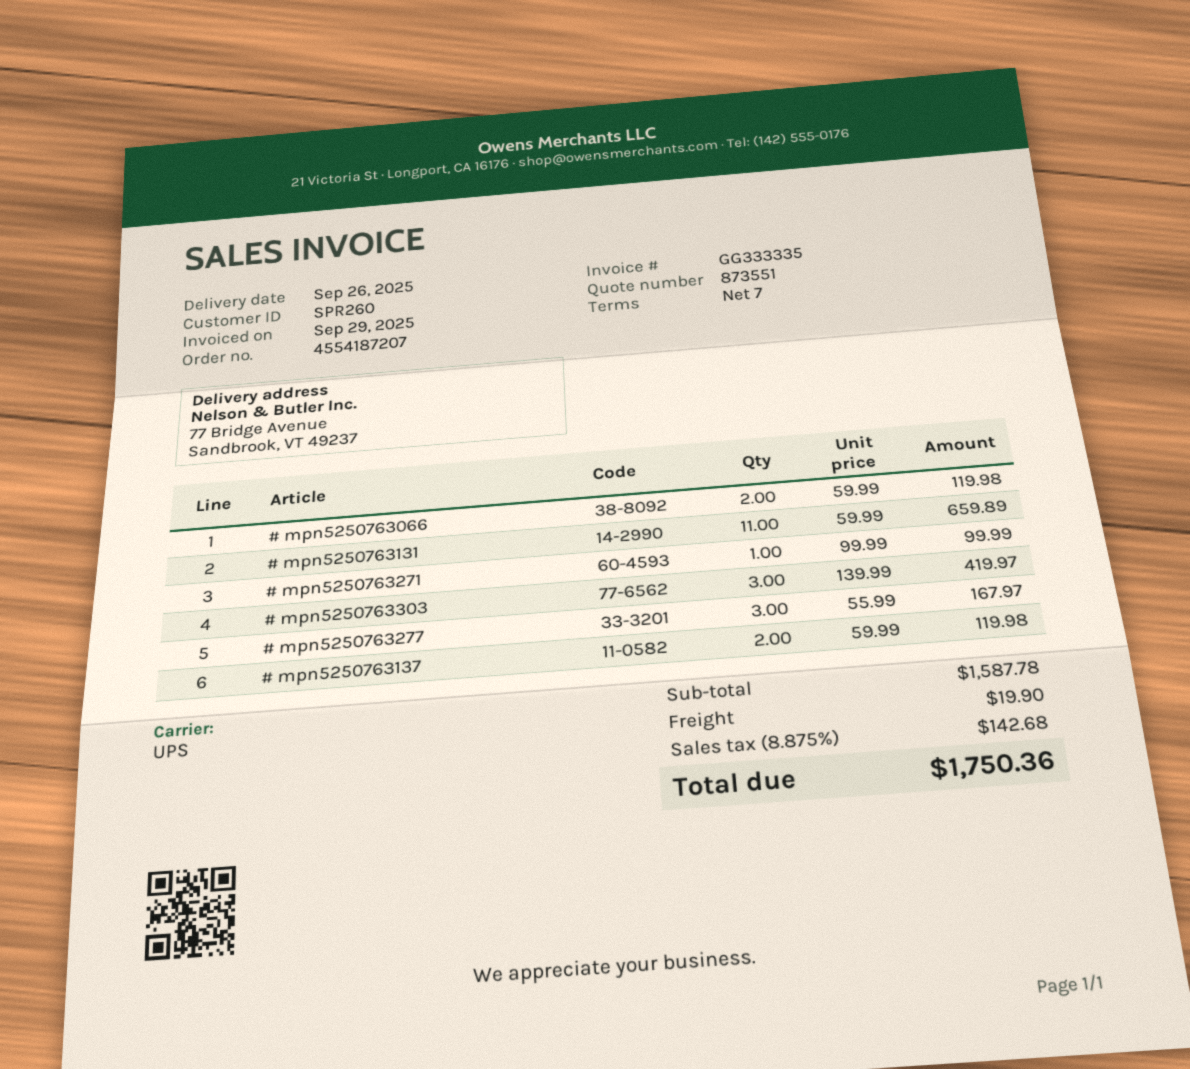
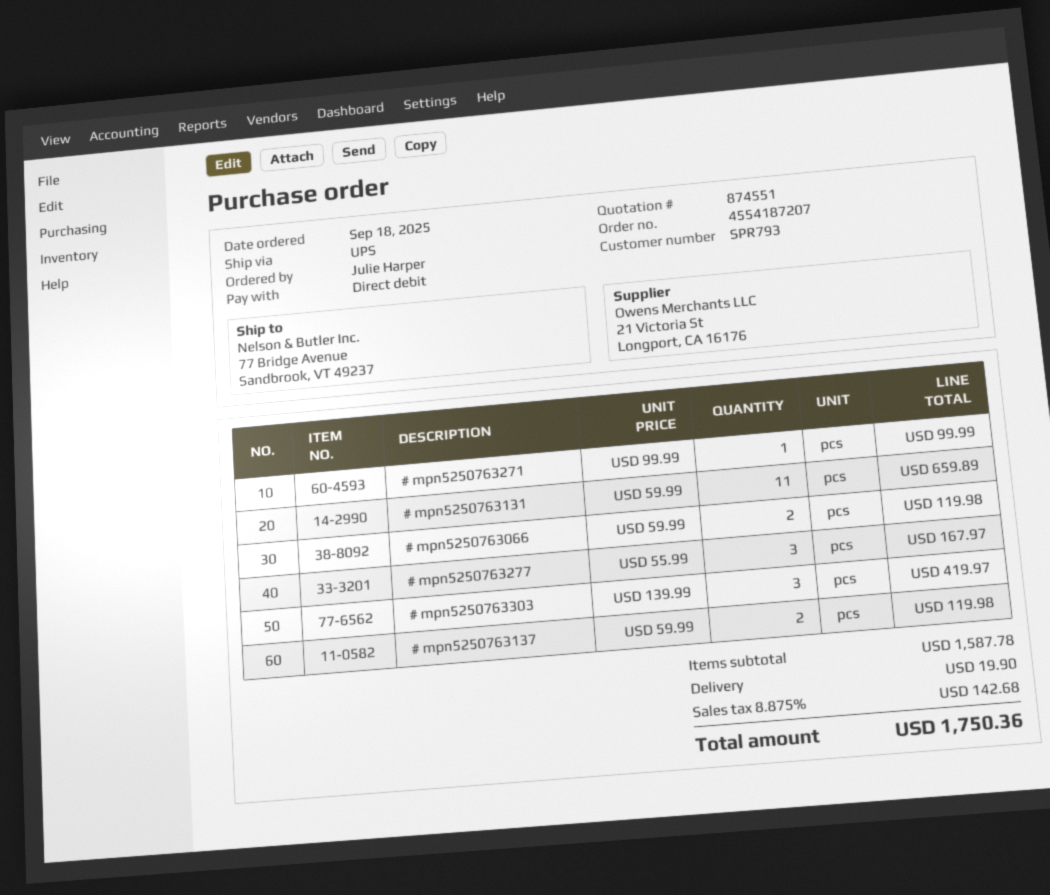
quote number: 873551 -> 874551
customer number: SPR260 -> SPR793

